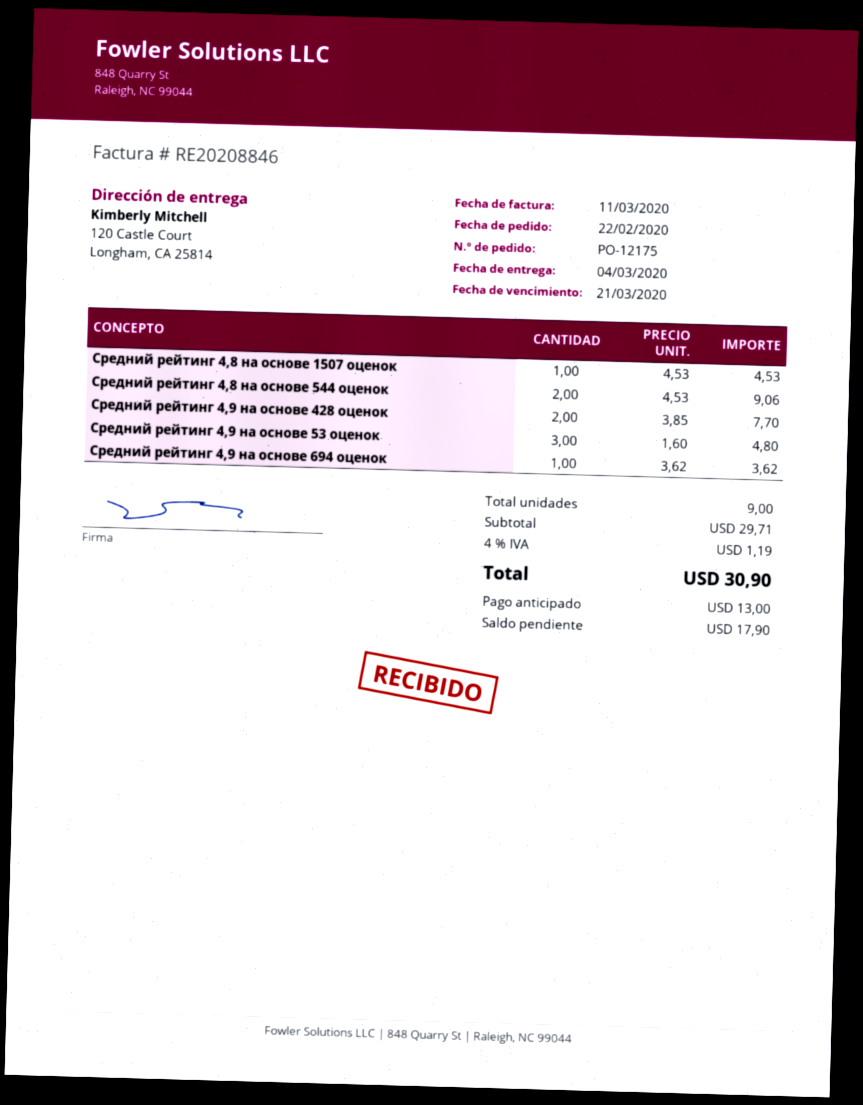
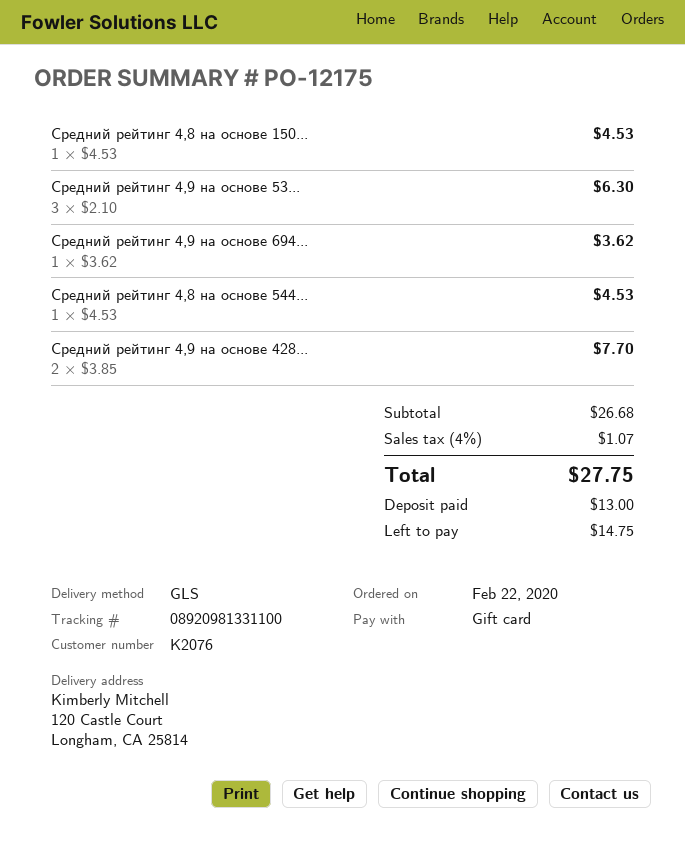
Средний рейтинг 4,8 на основе 544 оценок: 2 x 4.53 = 9.06 -> 1 x 4.53 = 4.53
Средний рейтинг 4,9 на основе 53 оценок: 3 x 1.60 = 4.80 -> 3 x 2.10 = 6.30
subtotal: 29.71 -> 26.68
tax: 4% = 1.19 -> 4% = 1.07
total: 30.90 -> 27.75
balance: 17.90 -> 14.75

